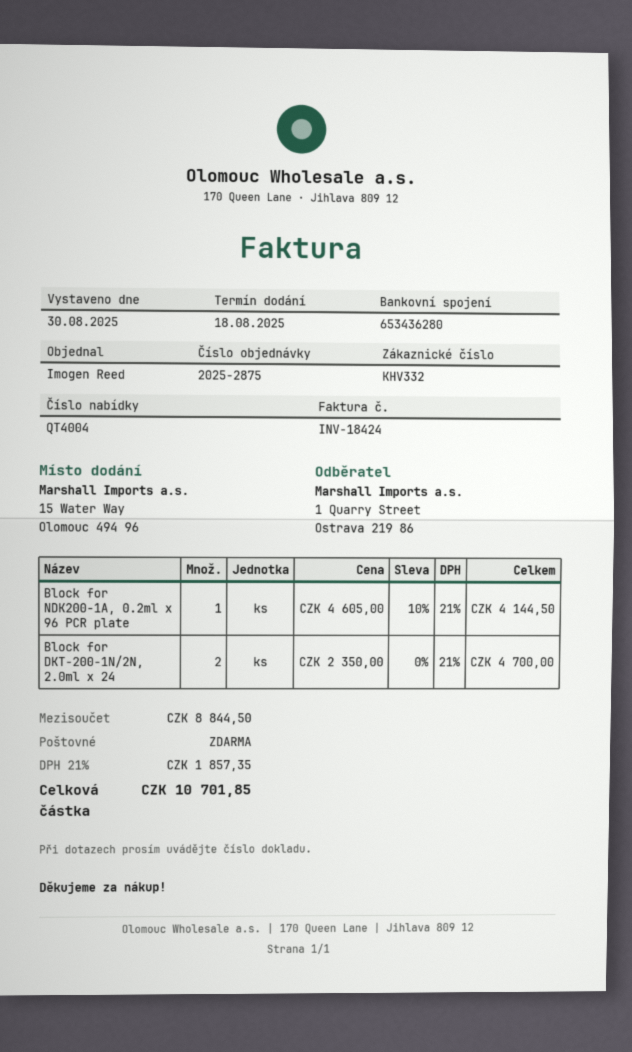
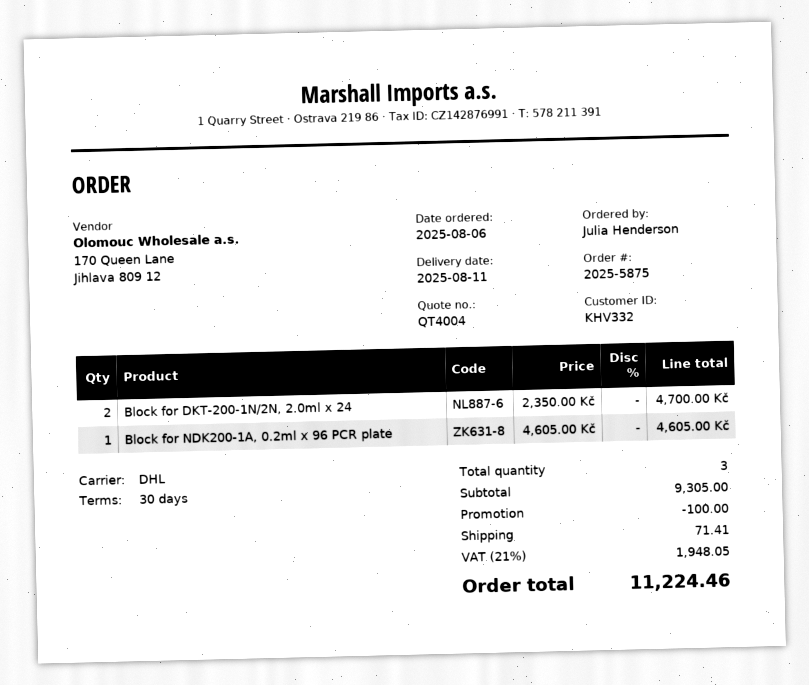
order number: 2025-2875 -> 2025-5875
delivery date: 2025-08-18 -> 2025-08-11
ordered by: Imogen Reed -> Julia Henderson
Block for NDK200-1A, 0.2ml x 96 PCR plate: 1 x 4605.00 - 10% = 4144.50 -> 1 x 4605.00 = 4605.00
subtotal: 8844.50 -> 9305.00
discount: none -> 100.00
shipping: 0.00 -> 71.41
tax: 21% = 1857.35 -> 21% = 1948.05
total: 10701.85 -> 11224.46

